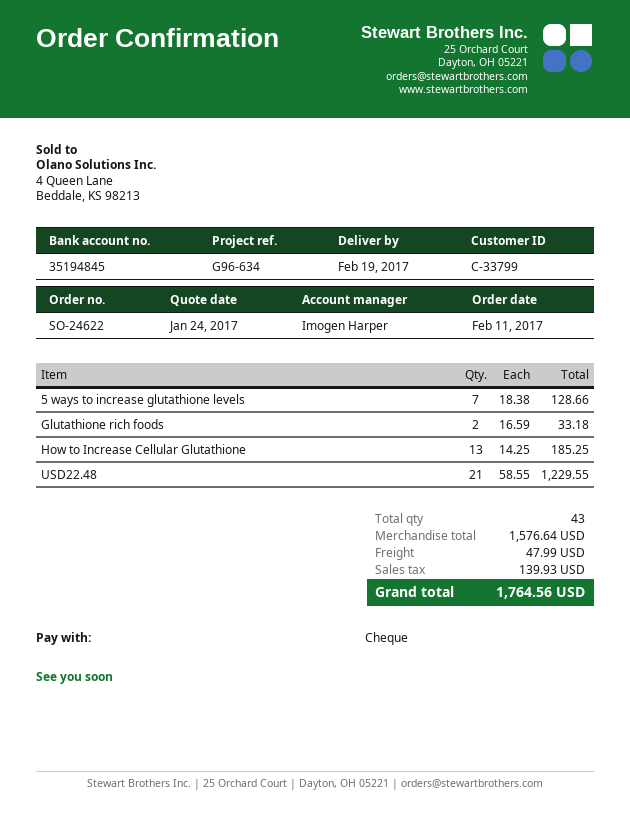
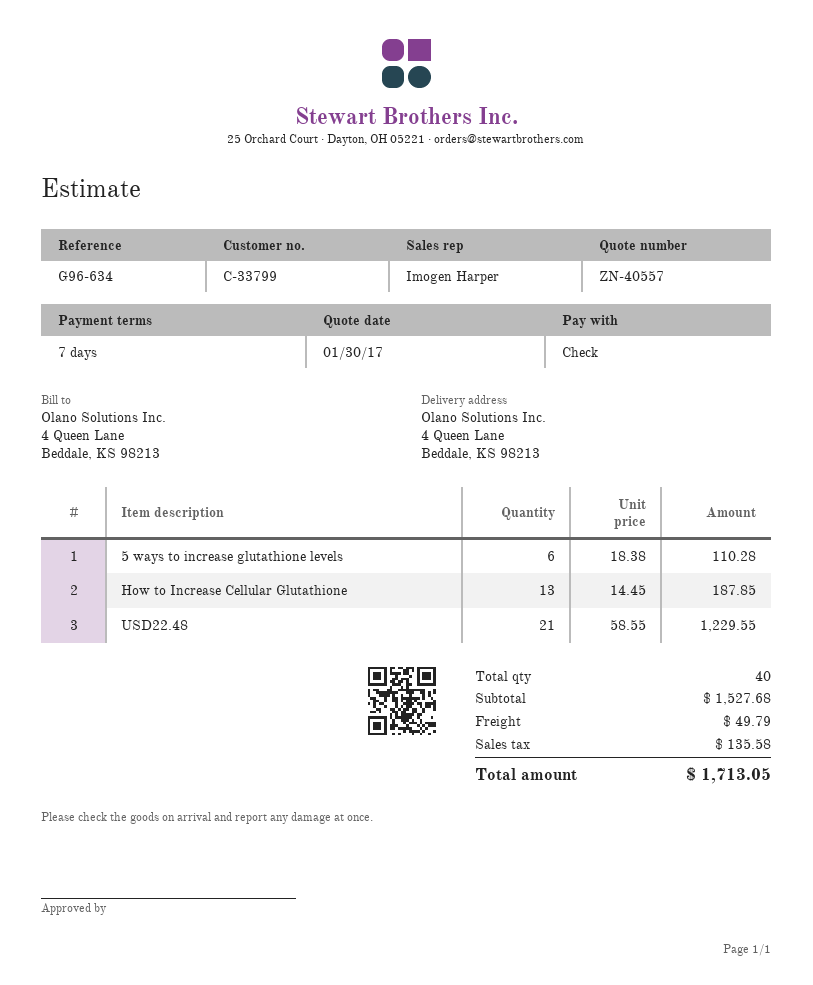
quote date: 2017-01-24 -> 2017-01-30
5 ways to increase glutathione levels: 7 x 18.38 = 128.66 -> 6 x 18.38 = 110.28
Glutathione rich foods: 2 x 16.59 = 33.18 -> none
How to Increase Cellular Glutathione: 13 x 14.25 = 185.25 -> 13 x 14.45 = 187.85
total quantity: 43 -> 40
subtotal: 1576.64 -> 1527.68
shipping: 47.99 -> 49.79
tax: 139.93 -> 135.58
total: 1764.56 -> 1713.05

